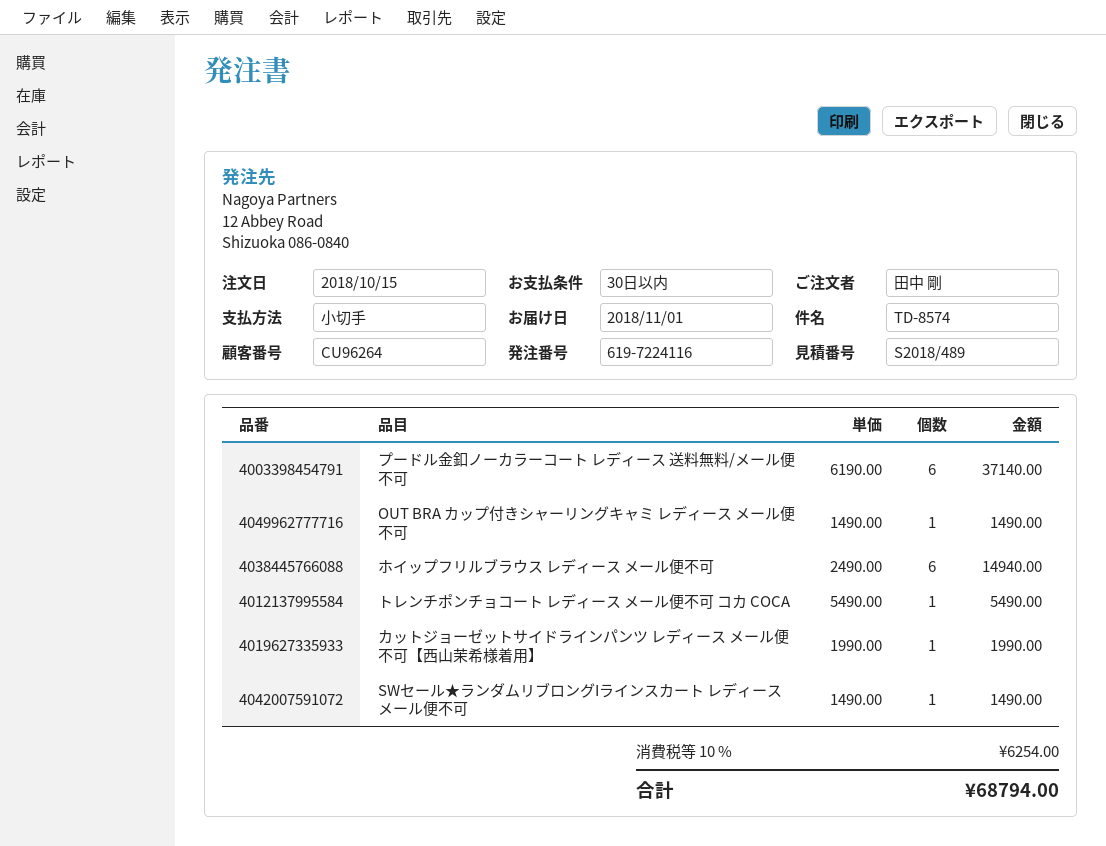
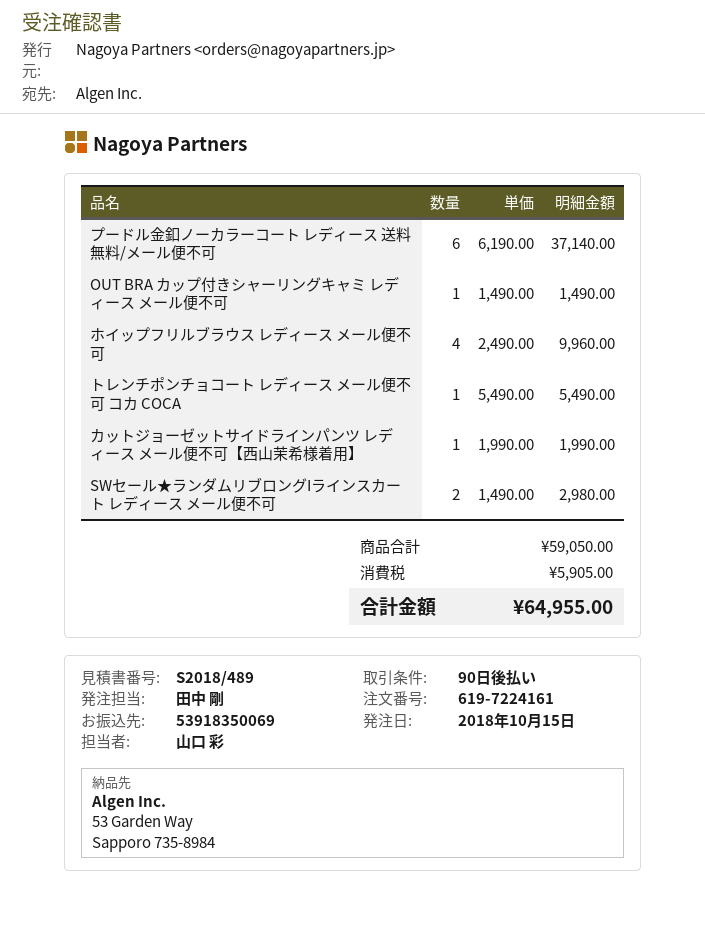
order number: 619-7224116 -> 619-7224161
payment terms: 30 days -> 90 days
ホイップフリルブラウス レディース メール便不可: 6 x 2490.00 = 14940.00 -> 4 x 2490.00 = 9960.00
SWセール★ランダムリブロングIラインスカート レディース メール便不可: 1 x 1490.00 = 1490.00 -> 2 x 1490.00 = 2980.00
tax: 6254.00 -> 5905.00
total: 68794.00 -> 64955.00

